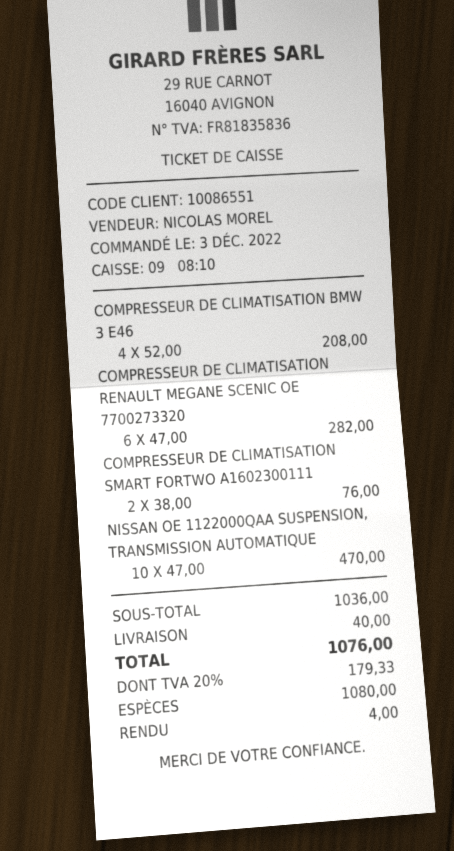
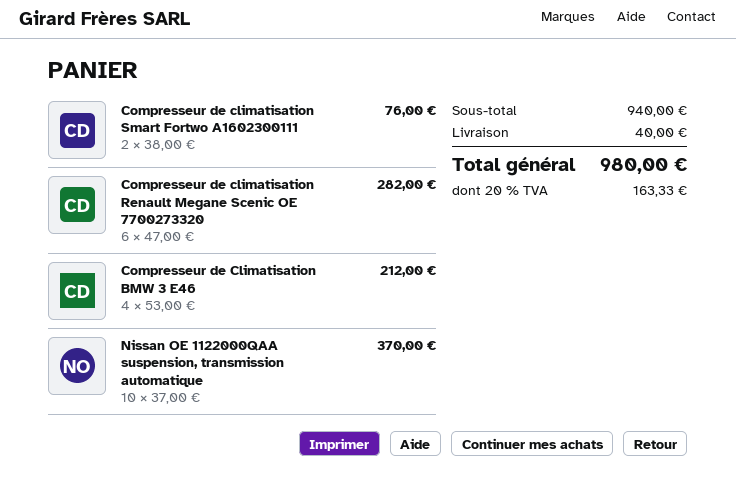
COMPRESSEUR DE CLIMATISATION BMW 3 E46: 4 x 52.00 = 208.00 -> 4 x 53.00 = 212.00
NISSAN OE 1122000QAA SUSPENSION, TRANSMISSION AUTOMATIQUE: 10 x 47.00 = 470.00 -> 10 x 37.00 = 370.00
subtotal: 1036.00 -> 940.00
tax: 20% = 179.33 -> 20% = 163.33
total: 1076.00 -> 980.00

